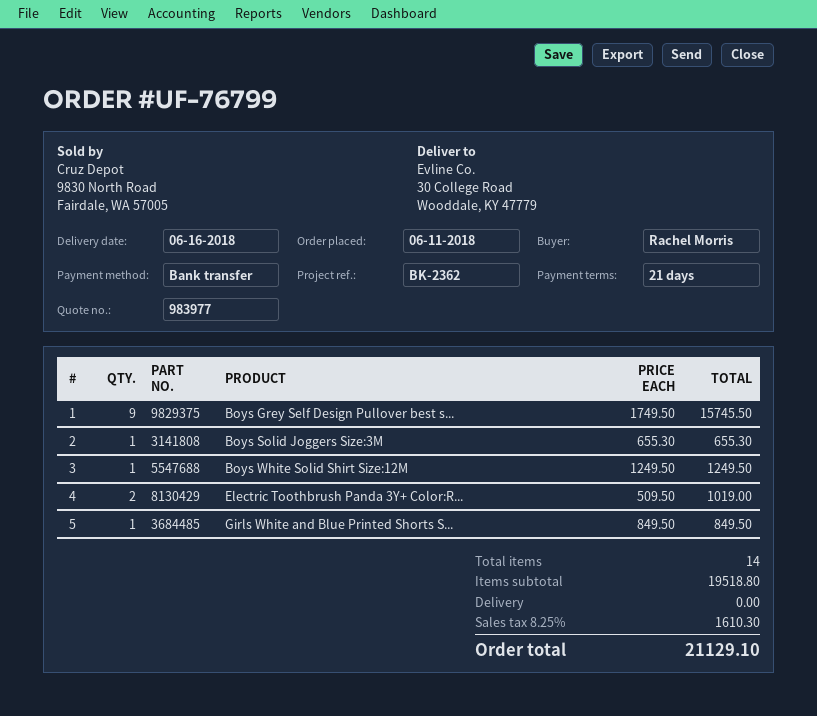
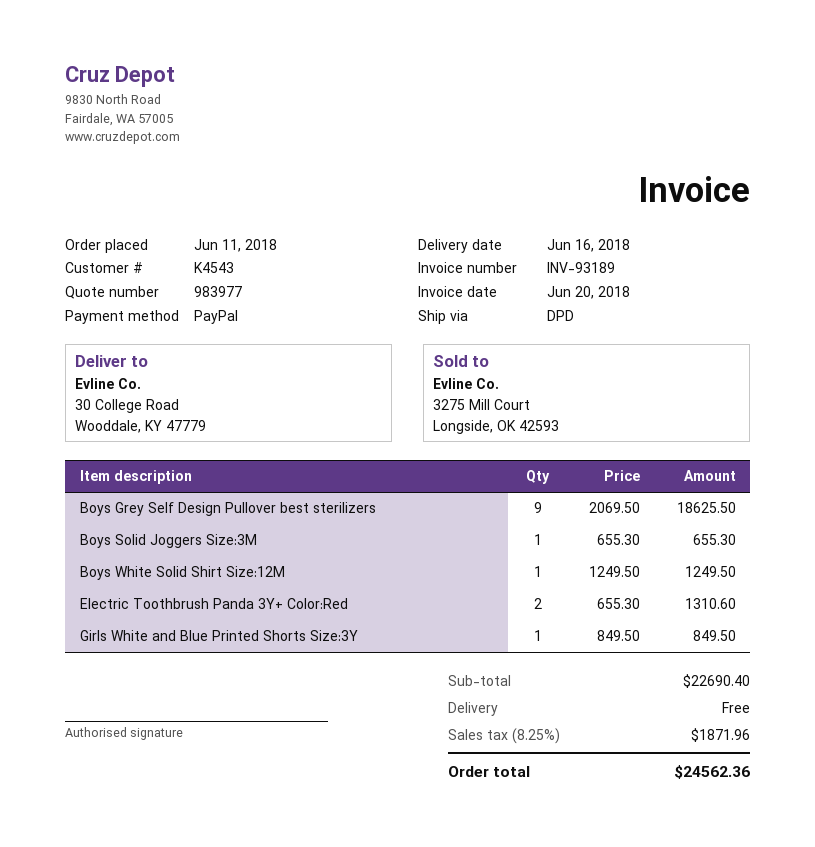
payment method: bank transfer -> PayPal
Boys Grey Self Design Pullover best s...: 9 x 1749.50 = 15745.50 -> 9 x 2069.50 = 18625.50
Electric Toothbrush Panda 3Y+ Color:R...: 2 x 509.50 = 1019.00 -> 2 x 655.30 = 1310.60
subtotal: 19518.80 -> 22690.40
tax: 8.25% = 1610.30 -> 8.25% = 1871.96
total: 21129.10 -> 24562.36

